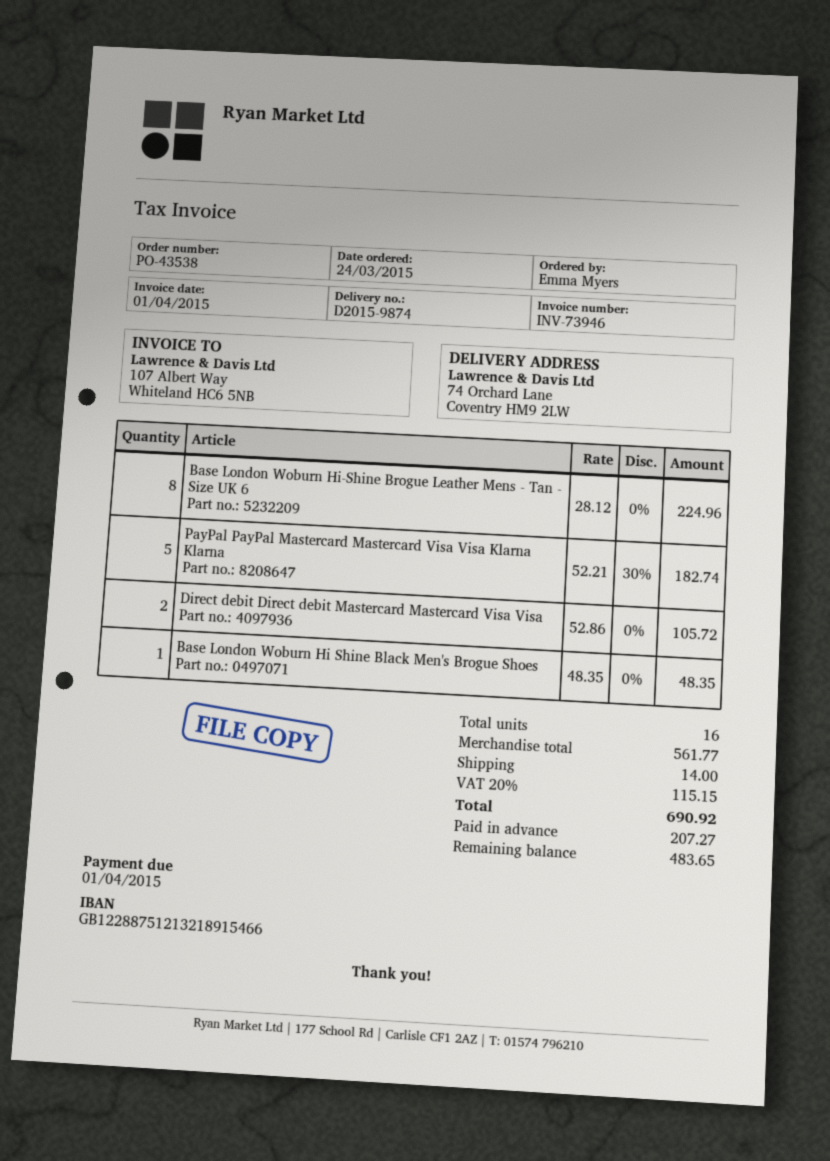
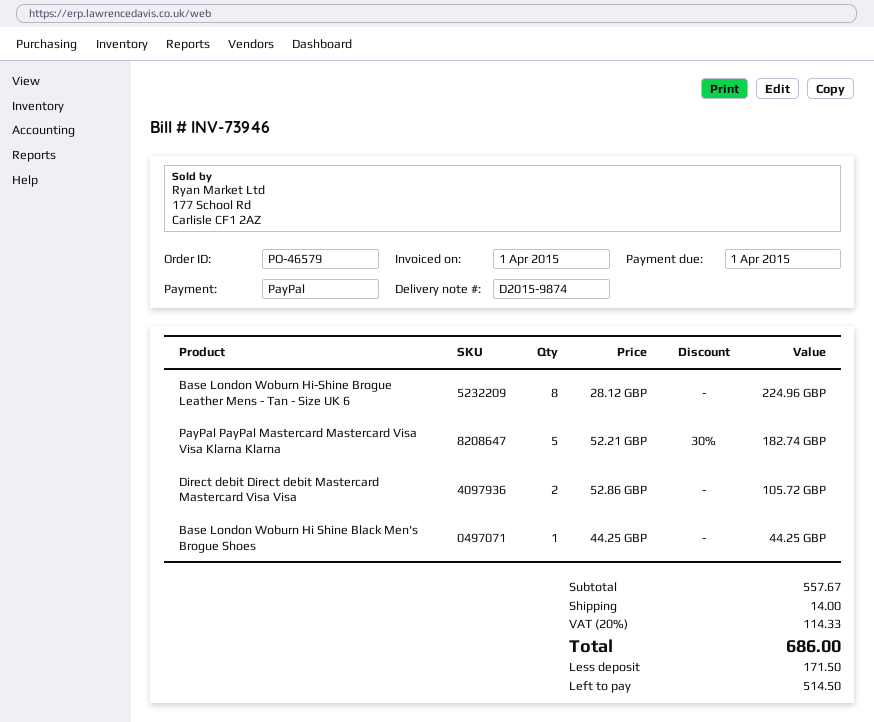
order number: PO-43538 -> PO-46579
Base London Woburn Hi Shine Black Men's Brogue Shoes: 1 x 48.35 = 48.35 -> 1 x 44.25 = 44.25
subtotal: 561.77 -> 557.67
tax: 20% = 115.15 -> 20% = 114.33
total: 690.92 -> 686.00
deposit: 207.27 -> 171.50
balance: 483.65 -> 514.50

